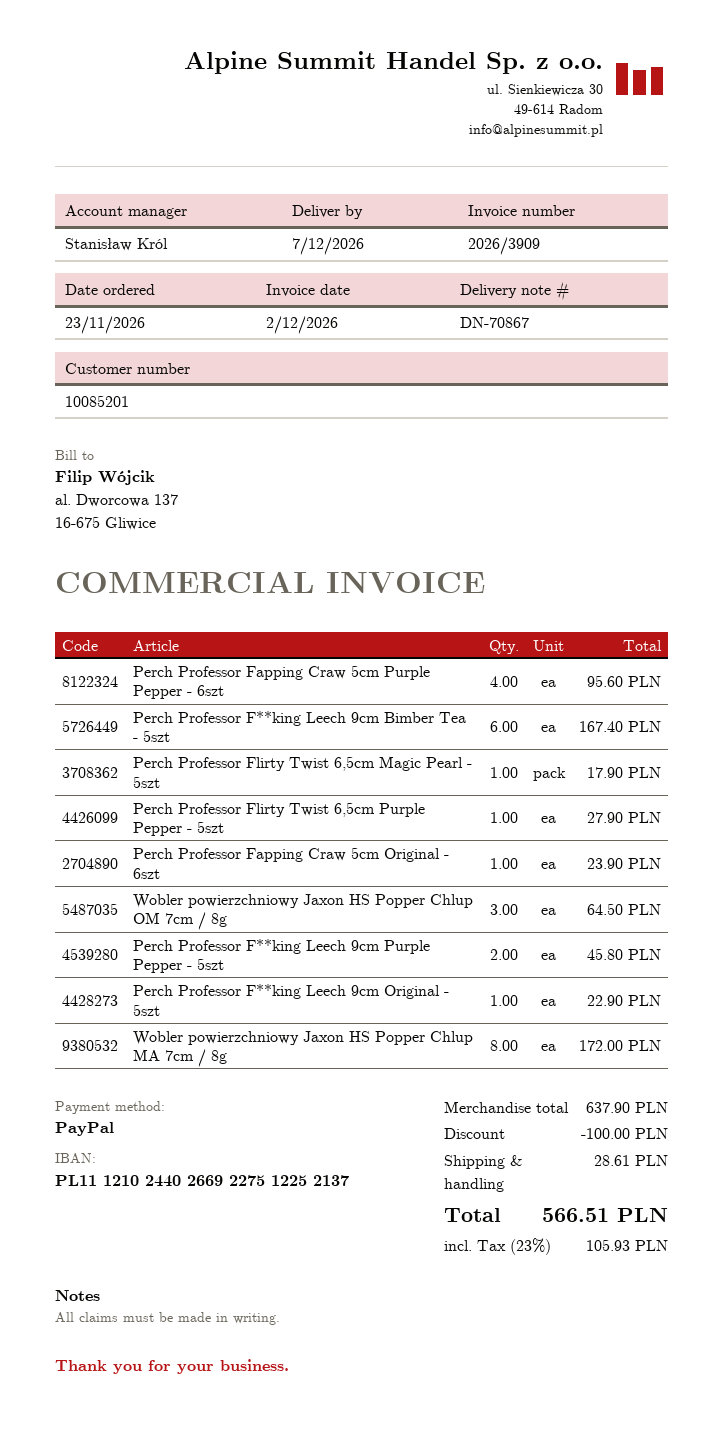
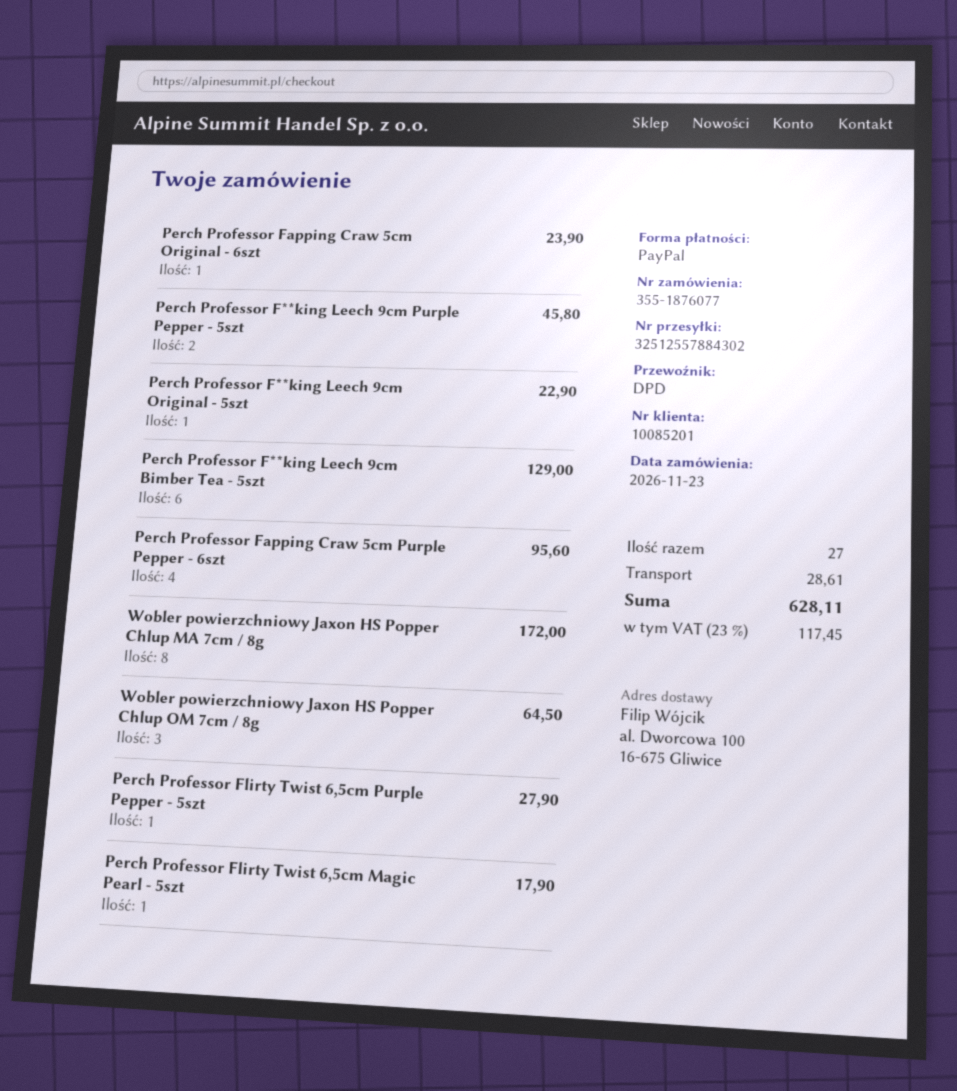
Perch Professor F**king Leech 9cm Bimber Tea - 5szt: 6 for 167.40 -> 6 for 129.00
discount: 100.00 -> none
tax: 23% = 105.93 -> 23% = 117.45
total: 566.51 -> 628.11

